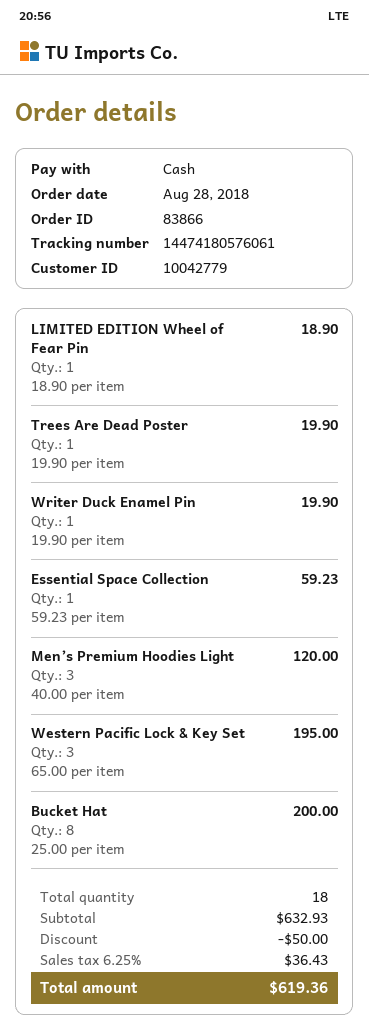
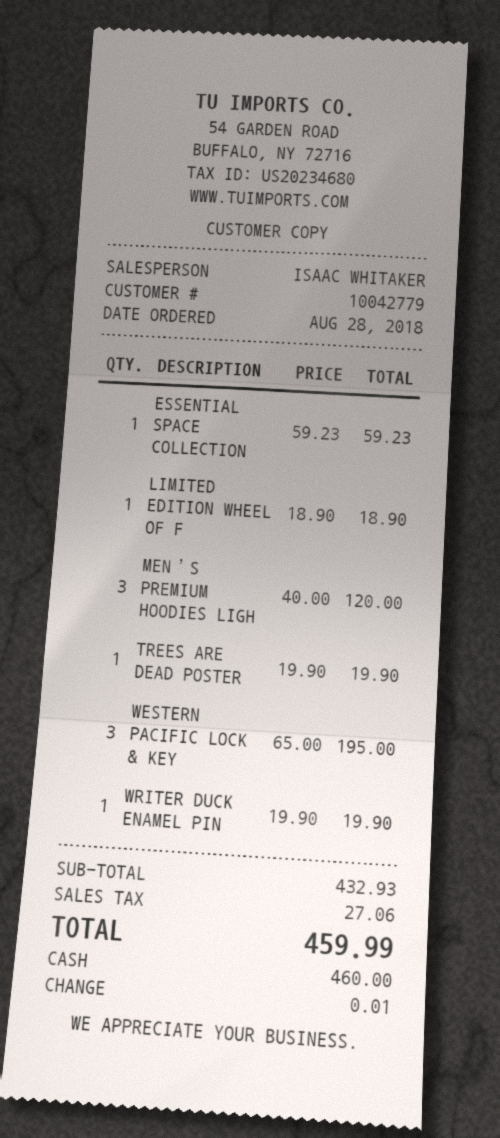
Bucket Hat: 8 x 25.00 = 200.00 -> none
subtotal: 632.93 -> 432.93
discount: 50.00 -> none
tax: 36.43 -> 27.06
total: 619.36 -> 459.99

